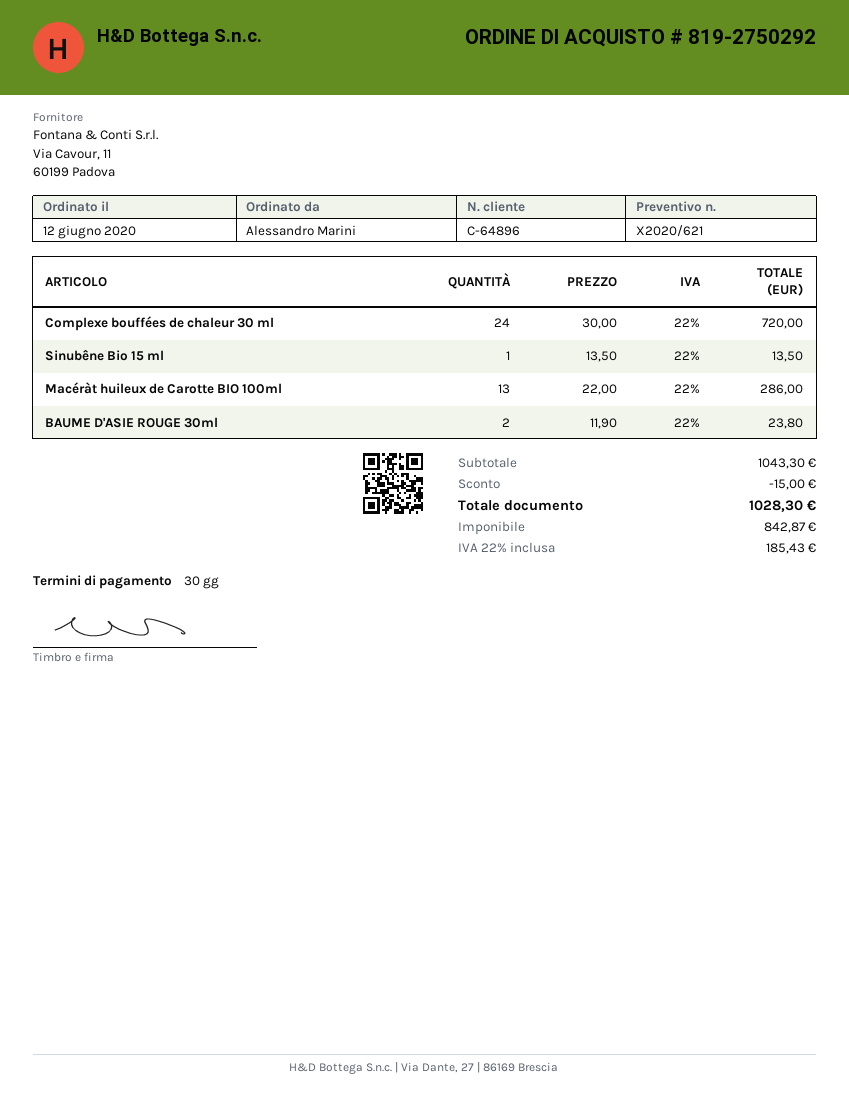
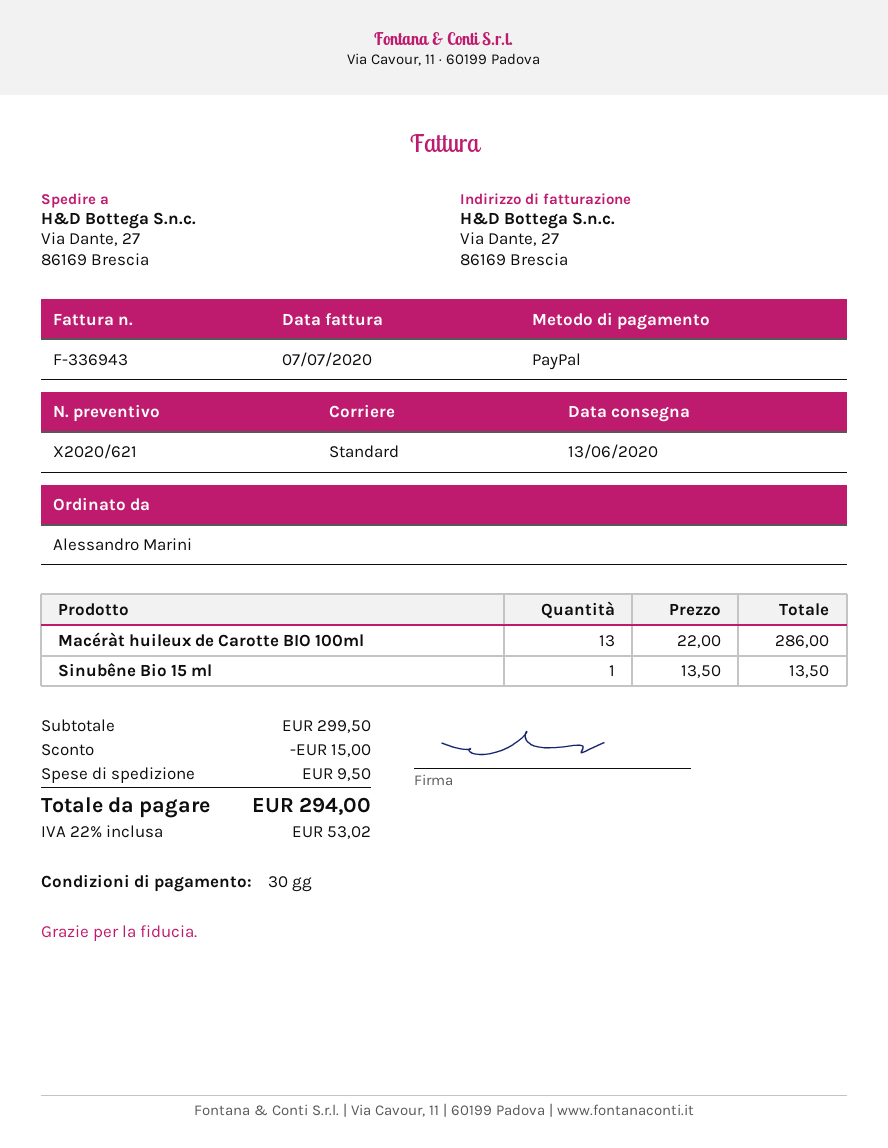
Complexe bouffées de chaleur 30 ml: 24 x 30.00 = 720.00 -> none
BAUME D'ASIE ROUGE 30ml: 2 x 11.90 = 23.80 -> none
subtotal: 1043.30 -> 299.50
shipping: none -> 9.50
tax: 22% = 185.43 -> 22% = 53.02
total: 1028.30 -> 294.00

